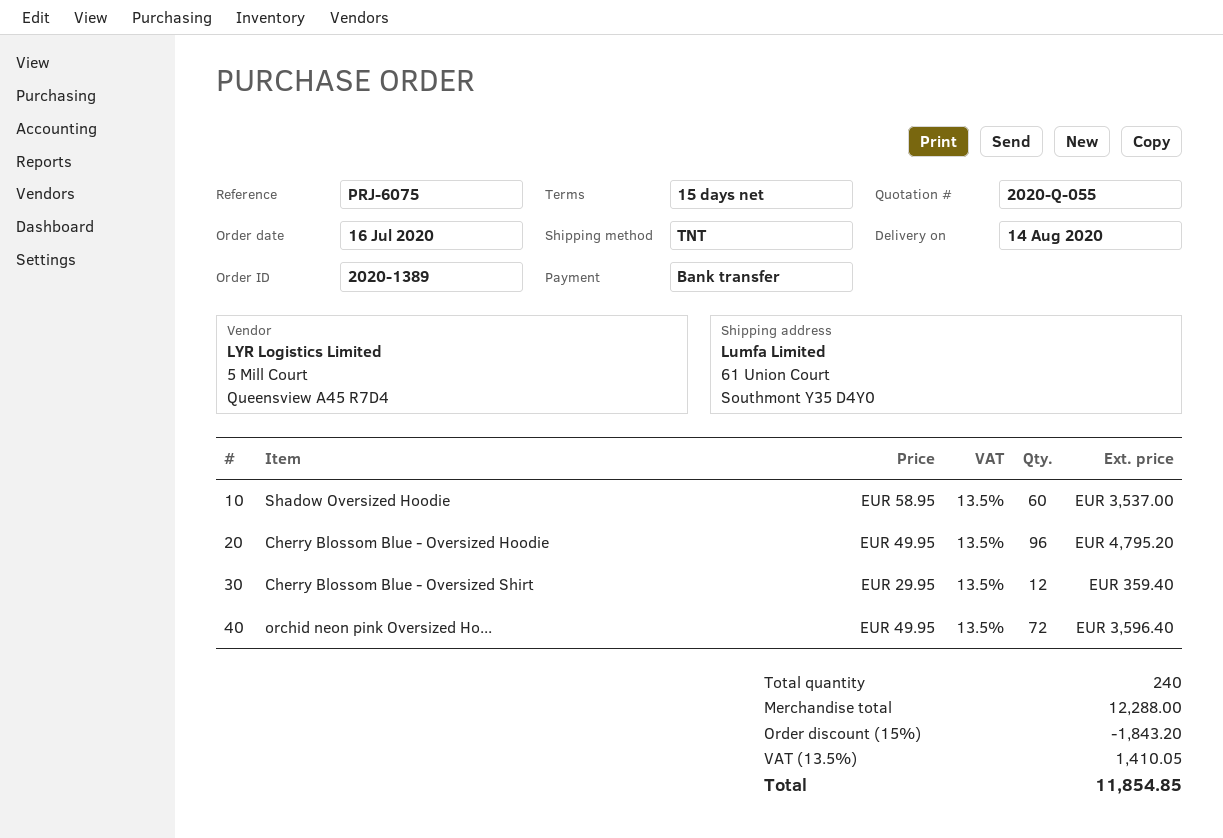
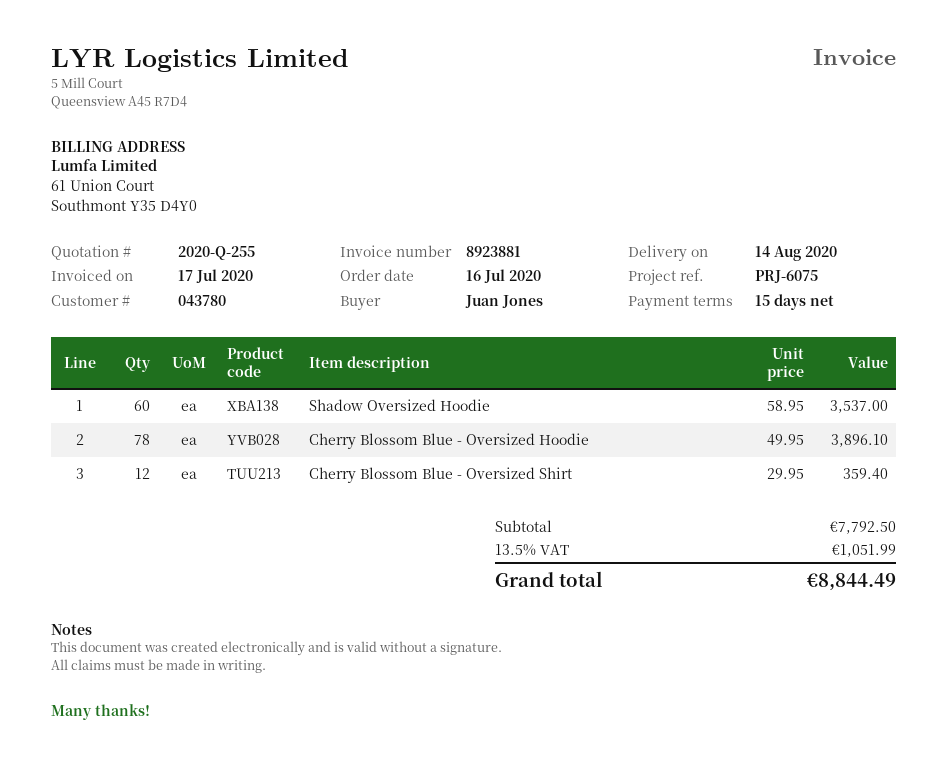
quote number: 2020-Q-055 -> 2020-Q-255
Cherry Blossom Blue - Oversized Hoodie: 96 x 49.95 = 4795.20 -> 78 x 49.95 = 3896.10
orchid neon pink Oversized Ho...: 72 x 49.95 = 3596.40 -> none
subtotal: 12288.00 -> 7792.50
discount: 15% = 1843.20 -> none
tax: 13.5% = 1410.05 -> 13.5% = 1051.99
total: 11854.85 -> 8844.49

